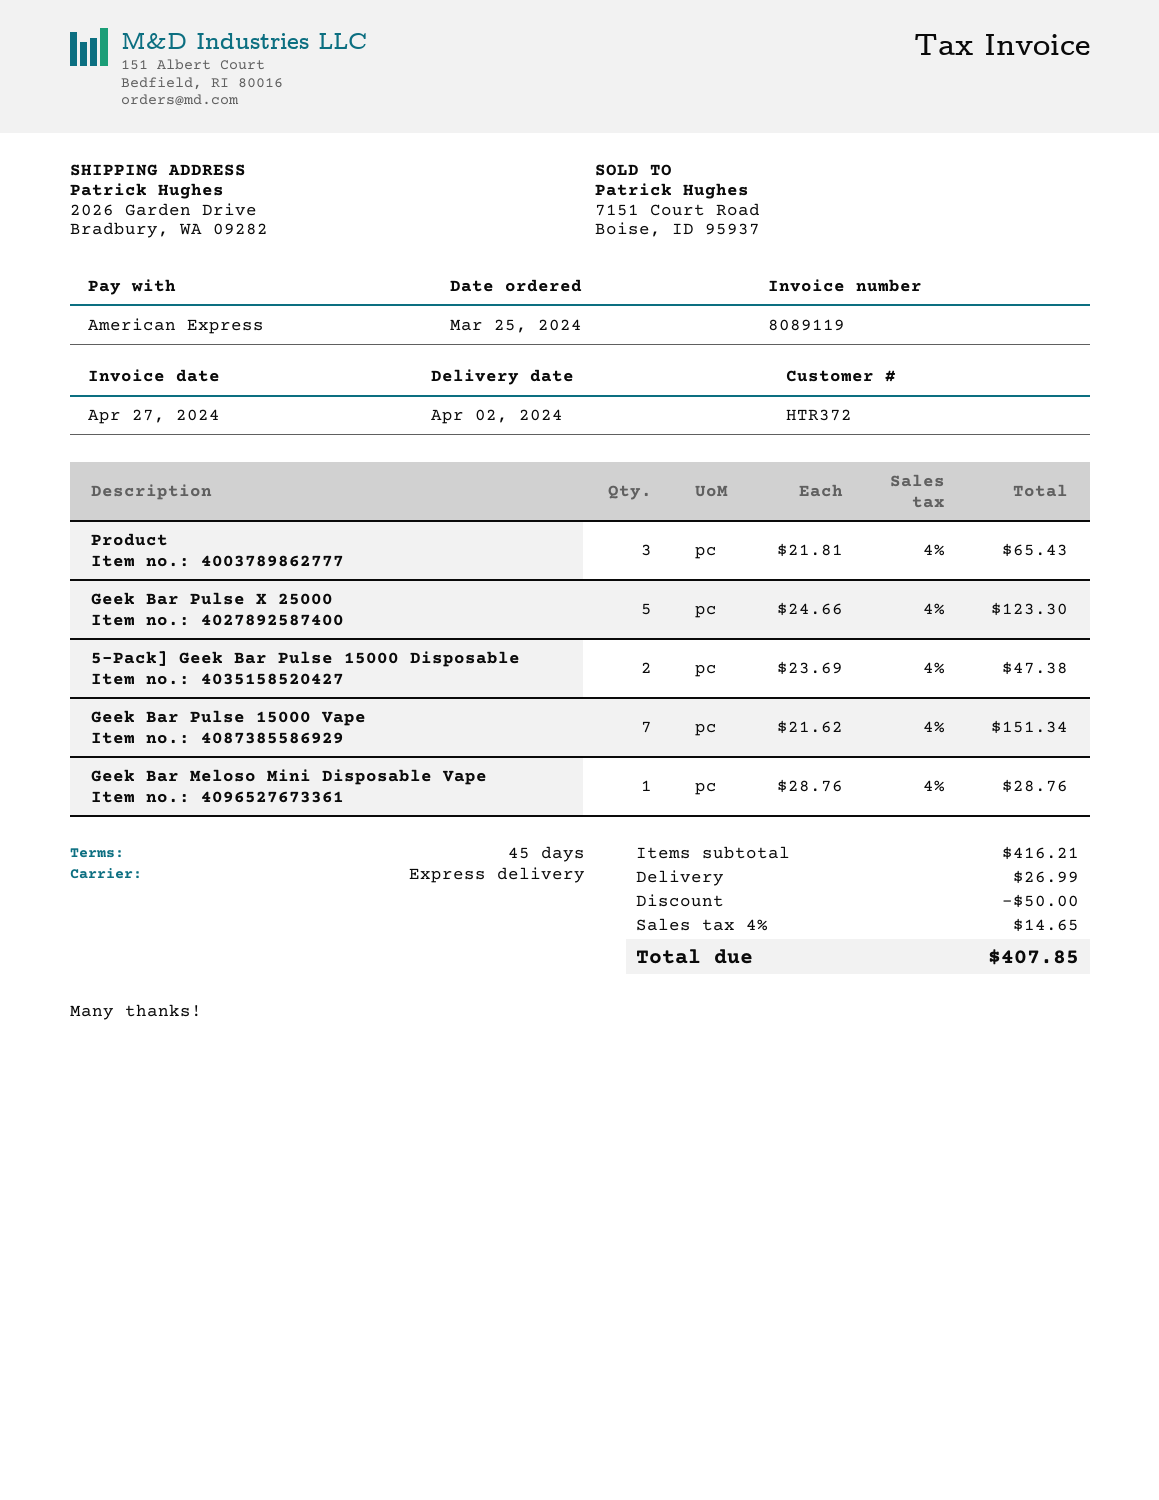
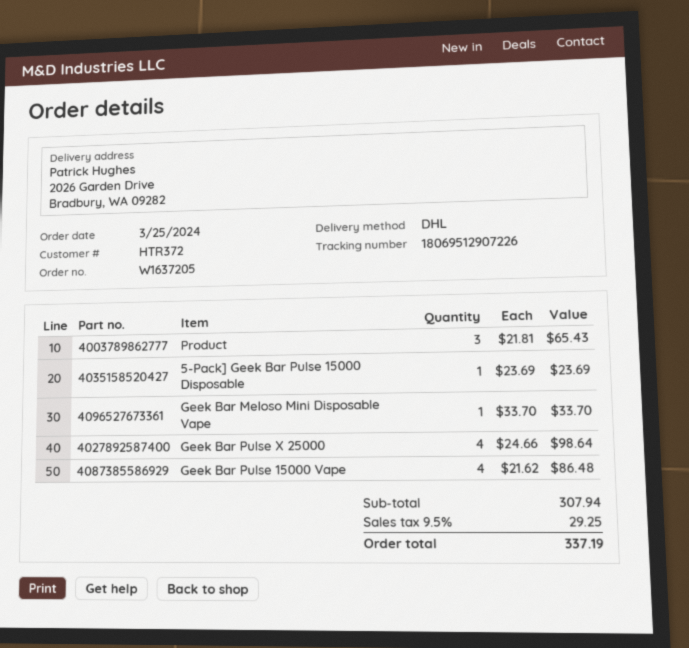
shipping method: express -> DHL
Geek Bar Pulse X 25000: 5 x 24.66 = 123.30 -> 4 x 24.66 = 98.64
5-Pack] Geek Bar Pulse 15000 Disposable: 2 x 23.69 = 47.38 -> 1 x 23.69 = 23.69
Geek Bar Pulse 15000 Vape: 7 x 21.62 = 151.34 -> 4 x 21.62 = 86.48
Geek Bar Meloso Mini Disposable Vape: 1 x 28.76 = 28.76 -> 1 x 33.70 = 33.70
subtotal: 416.21 -> 307.94
discount: 50.00 -> none
shipping: 26.99 -> none
tax: 4% = 14.65 -> 9.5% = 29.25
total: 407.85 -> 337.19

